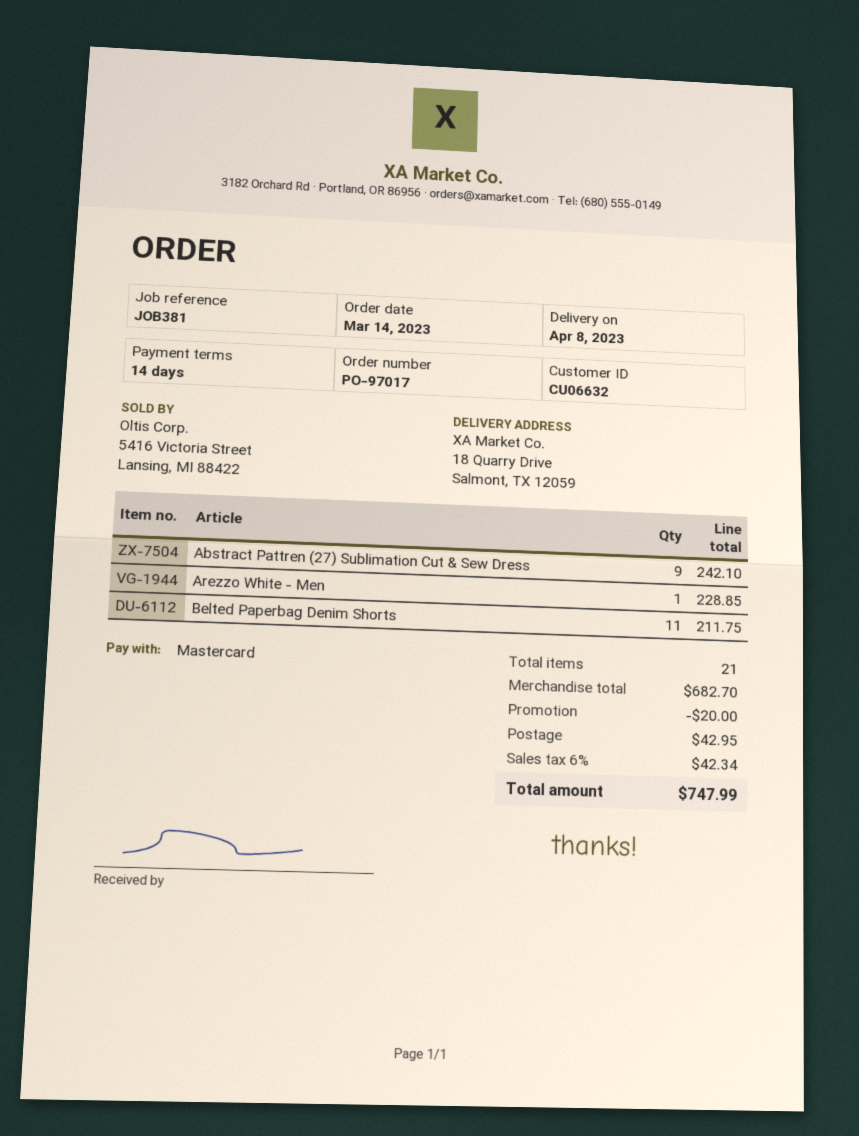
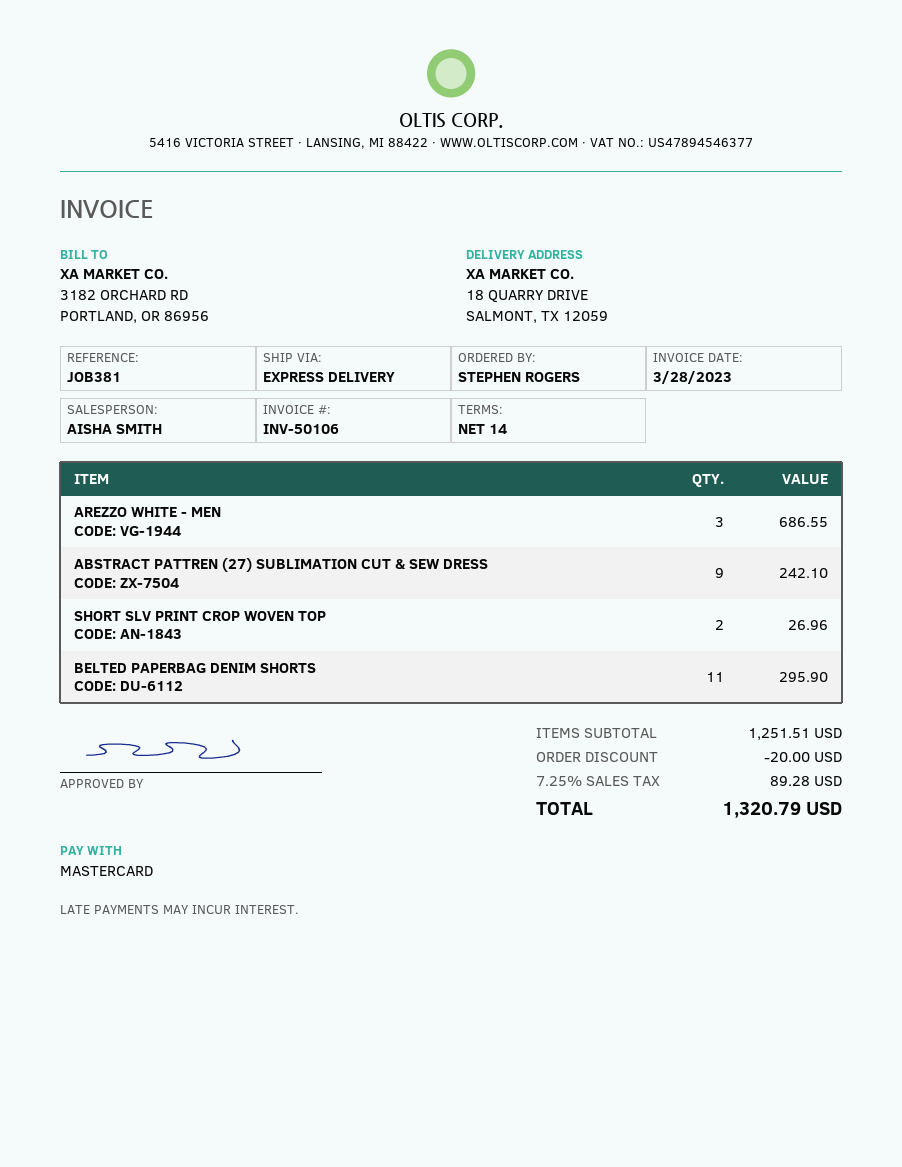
Arezzo White - Men: 1 for 228.85 -> 3 for 686.55
Belted Paperbag Denim Shorts: 11 for 211.75 -> 11 for 295.90
SHORT SLV PRINT CROP WOVEN TOP: none -> 2 for 26.96
subtotal: 682.70 -> 1251.51
shipping: 42.95 -> none
tax: 6% = 42.34 -> 7.25% = 89.28
total: 747.99 -> 1320.79

